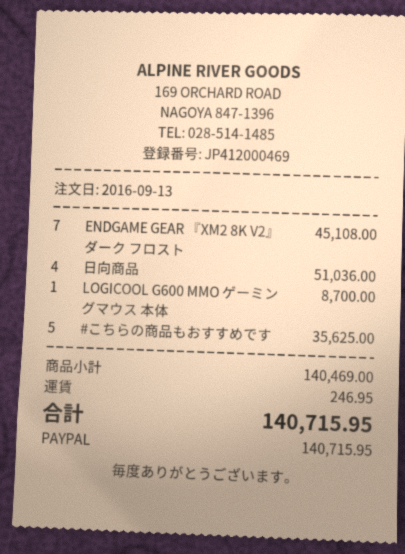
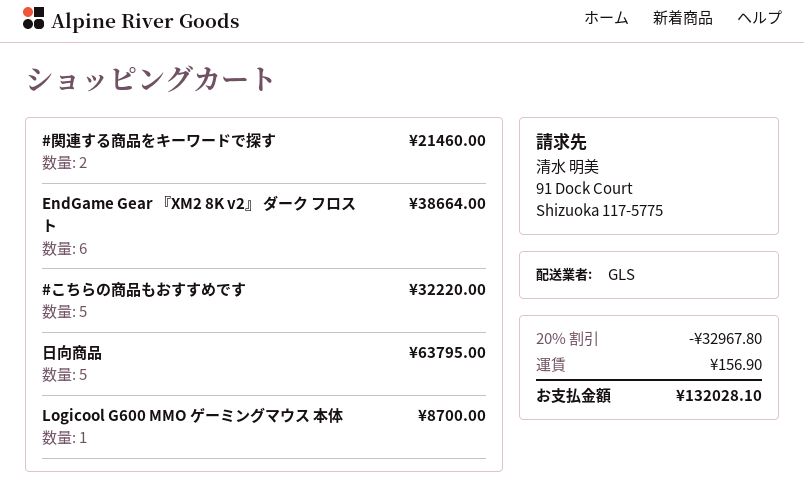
ENDGAME GEAR 『XM2 8K V2』 ダーク フロスト: 7 for 45108.00 -> 6 for 38664.00
日向商品: 4 for 51036.00 -> 5 for 63795.00
#こちらの商品もおすすめです: 5 for 35625.00 -> 5 for 32220.00
#関連する商品をキーワードで探す: none -> 2 for 21460.00
discount: none -> 20% = 32967.80
shipping: 246.95 -> 156.90
total: 140715.95 -> 132028.10

